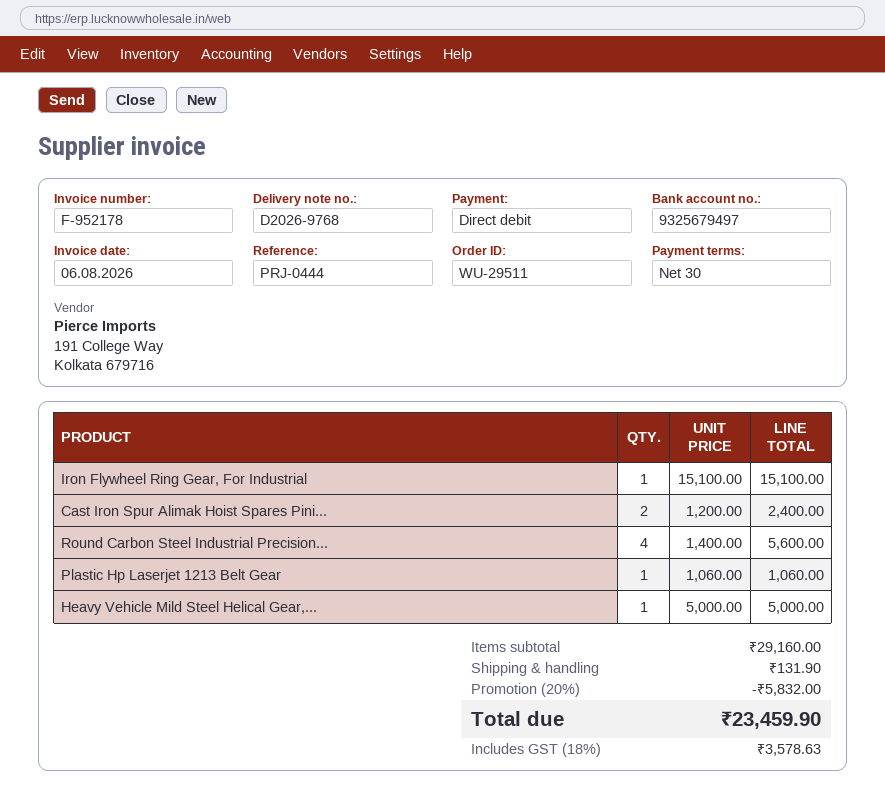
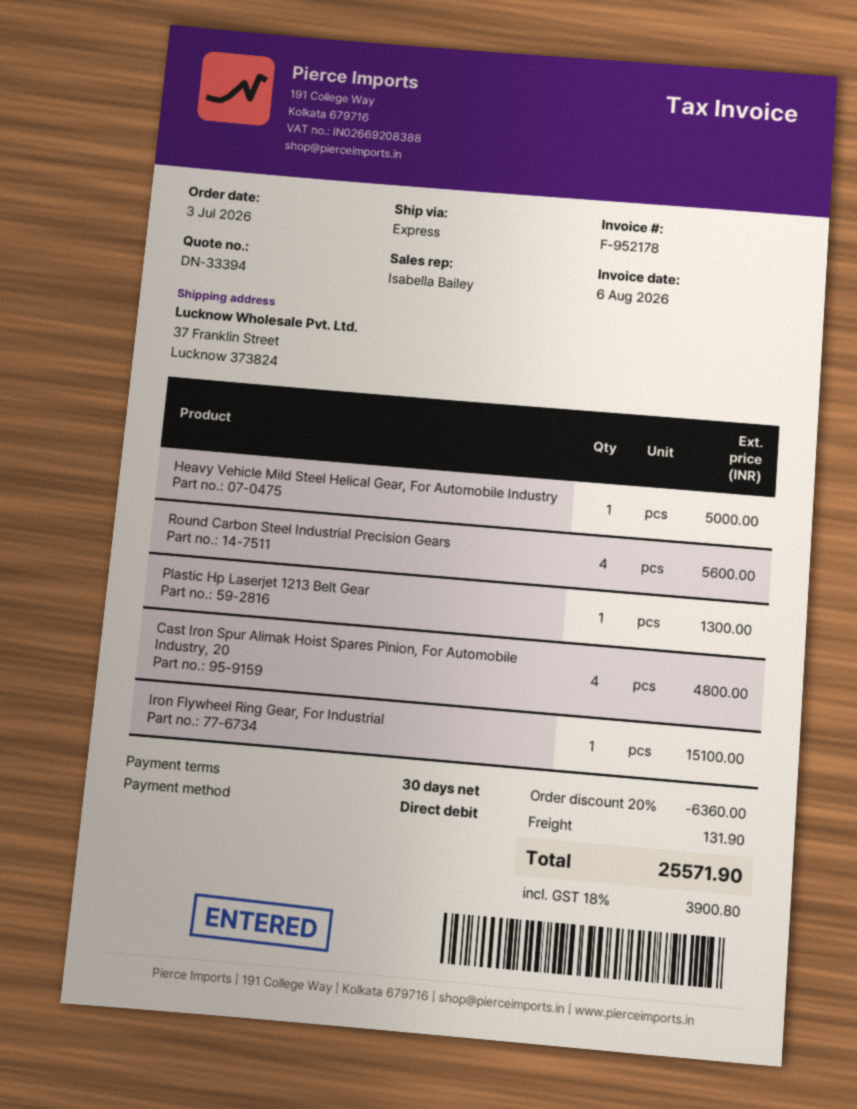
Cast Iron Spur Alimak Hoist Spares Pini...: 2 for 2400.00 -> 4 for 4800.00
Plastic Hp Laserjet 1213 Belt Gear: 1 for 1060.00 -> 1 for 1300.00
discount: 20% = 5832.00 -> 20% = 6360.00
tax: 18% = 3578.63 -> 18% = 3900.80
total: 23459.90 -> 25571.90

